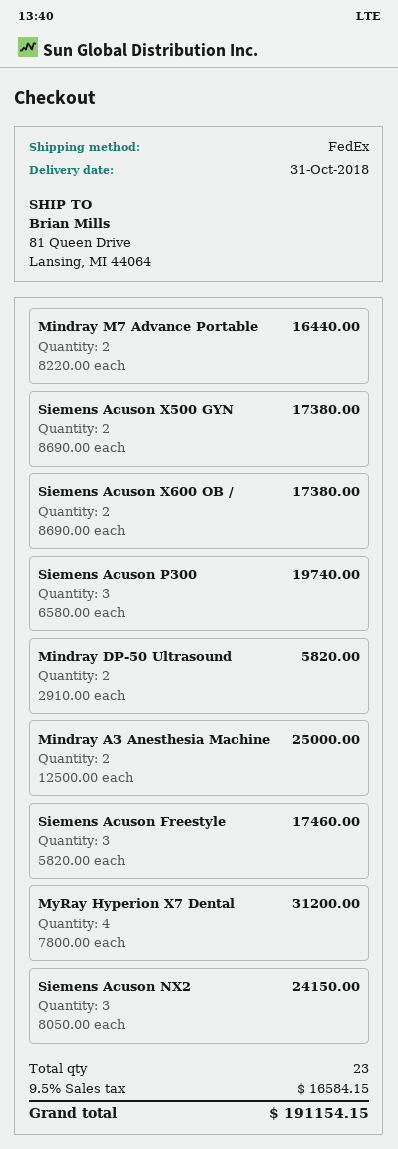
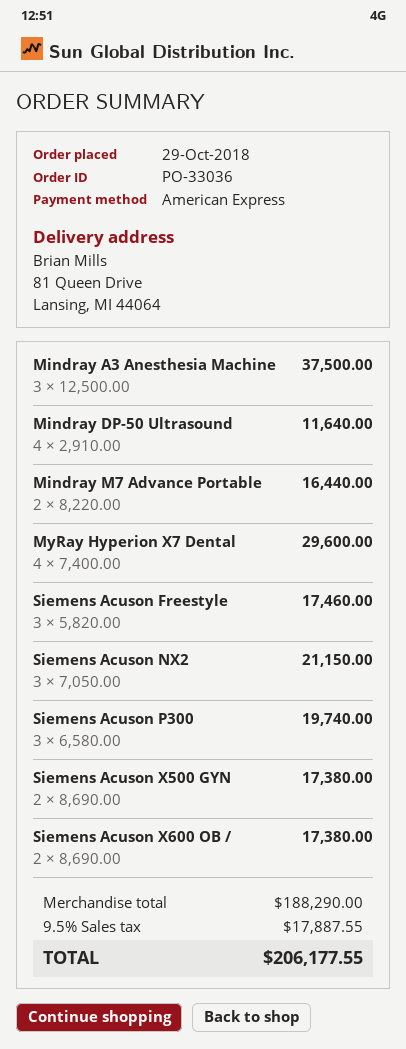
Mindray DP-50 Ultrasound: 2 x 2910.00 = 5820.00 -> 4 x 2910.00 = 11640.00
Mindray A3 Anesthesia Machine: 2 x 12500.00 = 25000.00 -> 3 x 12500.00 = 37500.00
MyRay Hyperion X7 Dental: 4 x 7800.00 = 31200.00 -> 4 x 7400.00 = 29600.00
Siemens Acuson NX2: 3 x 8050.00 = 24150.00 -> 3 x 7050.00 = 21150.00
tax: 9.5% = 16584.15 -> 9.5% = 17887.55
total: 191154.15 -> 206177.55

